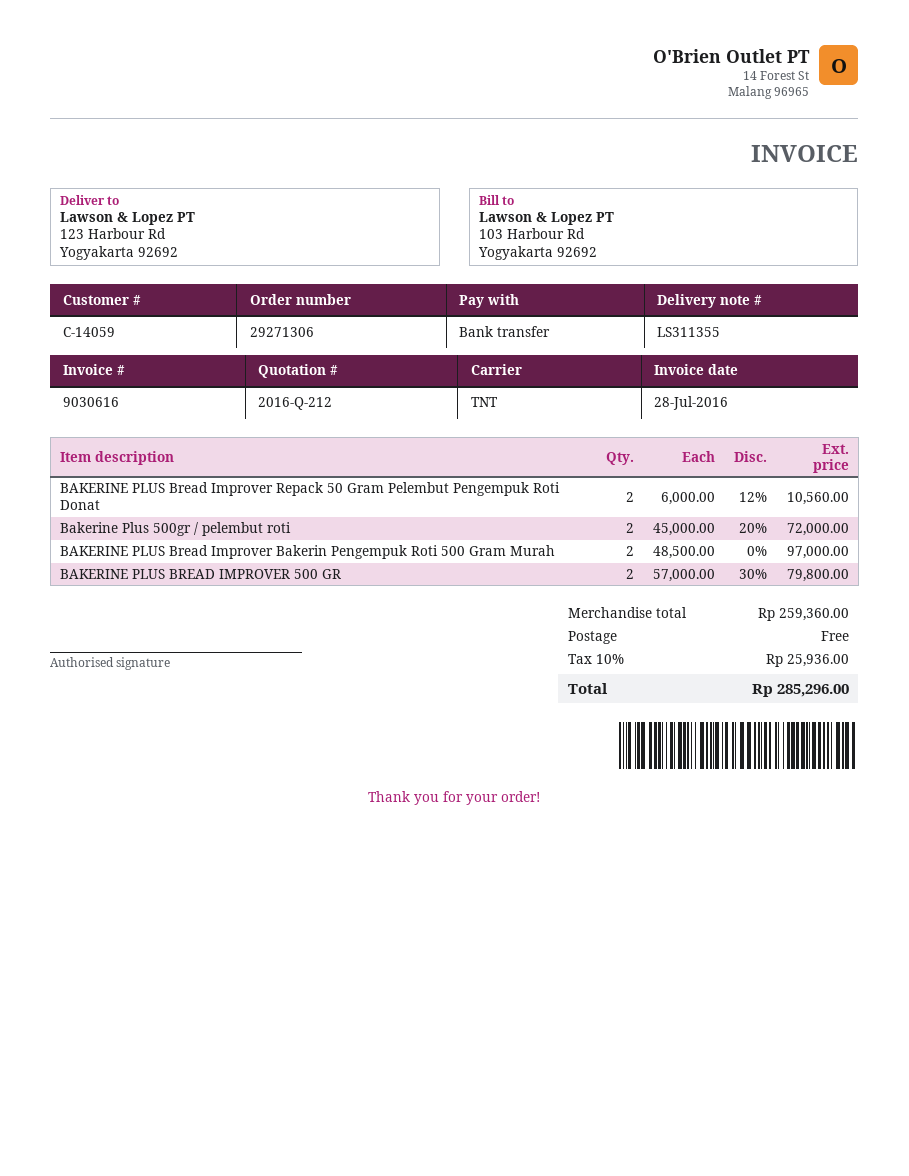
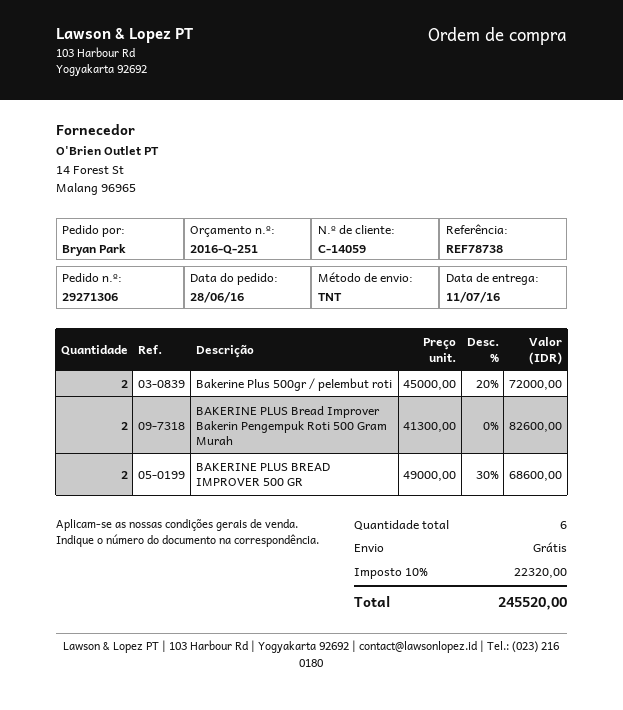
quote number: 2016-Q-212 -> 2016-Q-251
BAKERINE PLUS Bread Improver Repack 50 Gram Pelembut Pengempuk Roti Donat: 2 x 6000.00 - 12% = 10560.00 -> none
BAKERINE PLUS Bread Improver Bakerin Pengempuk Roti 500 Gram Murah: 2 x 48500.00 = 97000.00 -> 2 x 41300.00 = 82600.00
BAKERINE PLUS BREAD IMPROVER 500 GR: 2 x 57000.00 - 30% = 79800.00 -> 2 x 49000.00 - 30% = 68600.00
tax: 10% = 25936.00 -> 10% = 22320.00
total: 285296.00 -> 245520.00

